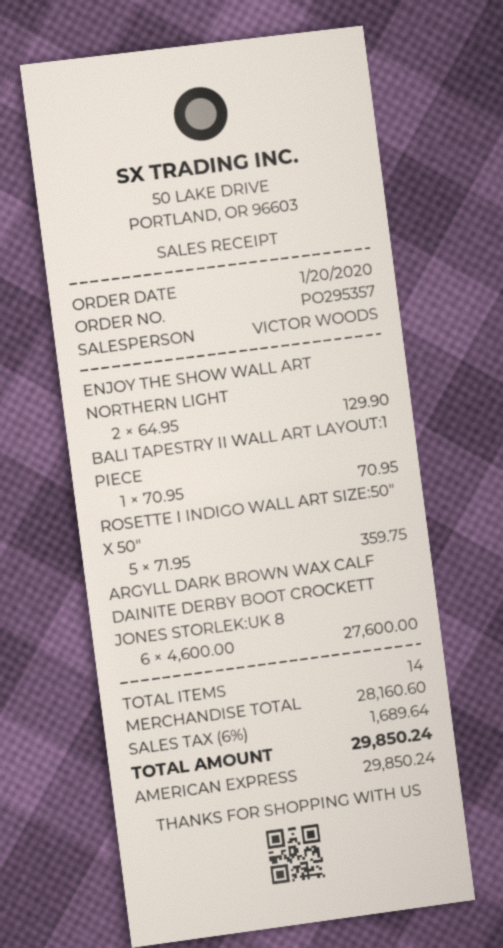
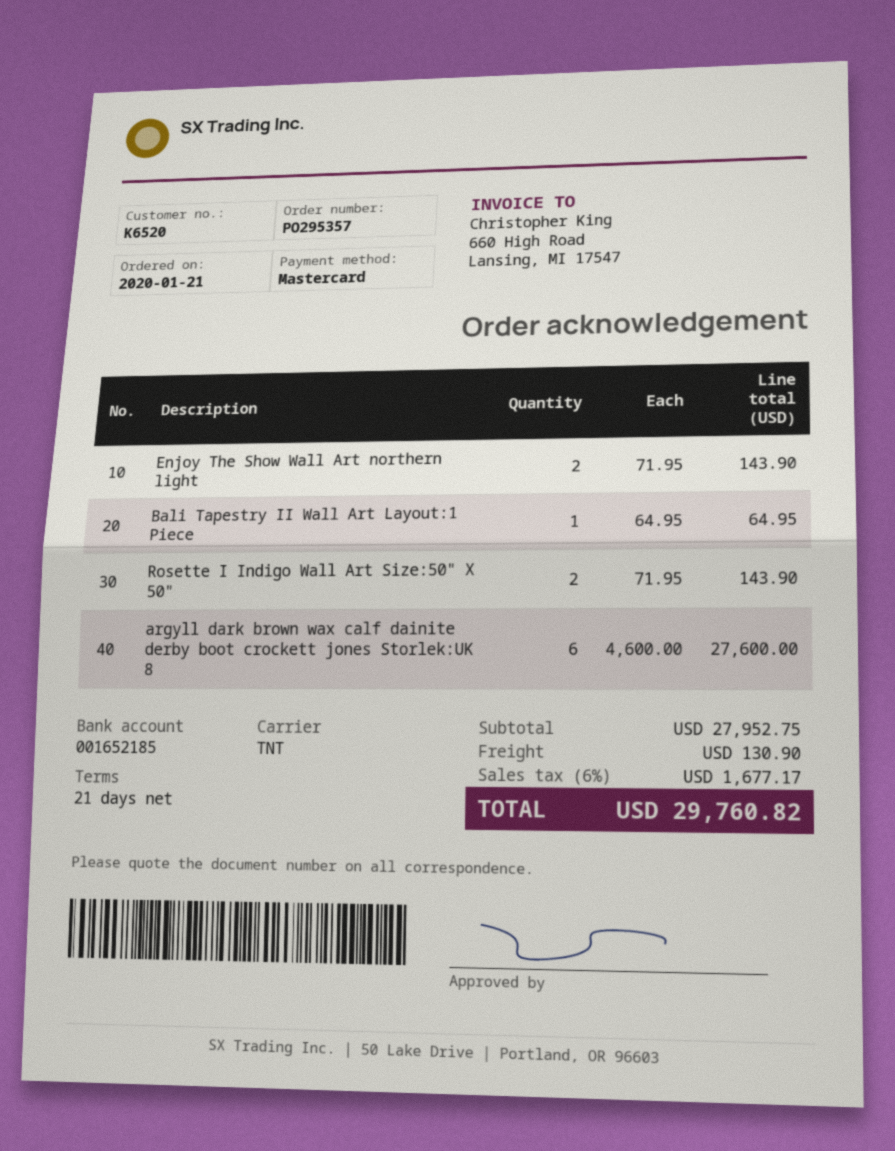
order date: 2020-01-20 -> 2020-01-21
payment method: American Express -> Mastercard
ENJOY THE SHOW WALL ART NORTHERN LIGHT: 2 x 64.95 = 129.90 -> 2 x 71.95 = 143.90
BALI TAPESTRY II WALL ART LAYOUT:1 PIECE: 1 x 70.95 = 70.95 -> 1 x 64.95 = 64.95
ROSETTE I INDIGO WALL ART SIZE:50" X 50": 5 x 71.95 = 359.75 -> 2 x 71.95 = 143.90
subtotal: 28160.60 -> 27952.75
shipping: none -> 130.90
tax: 6% = 1689.64 -> 6% = 1677.17
total: 29850.24 -> 29760.82

